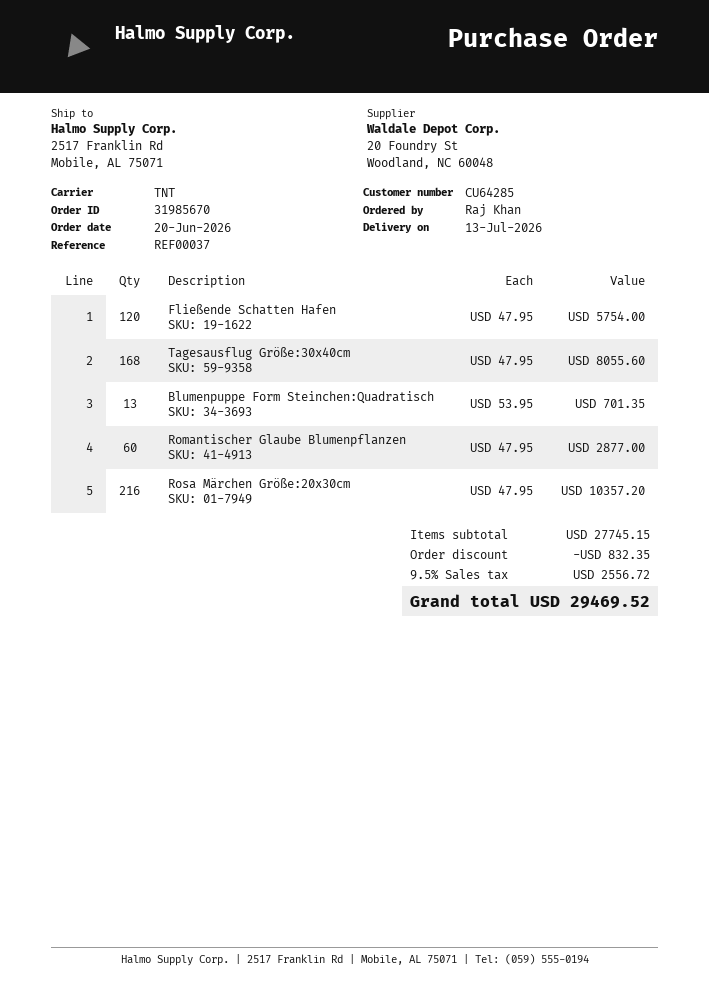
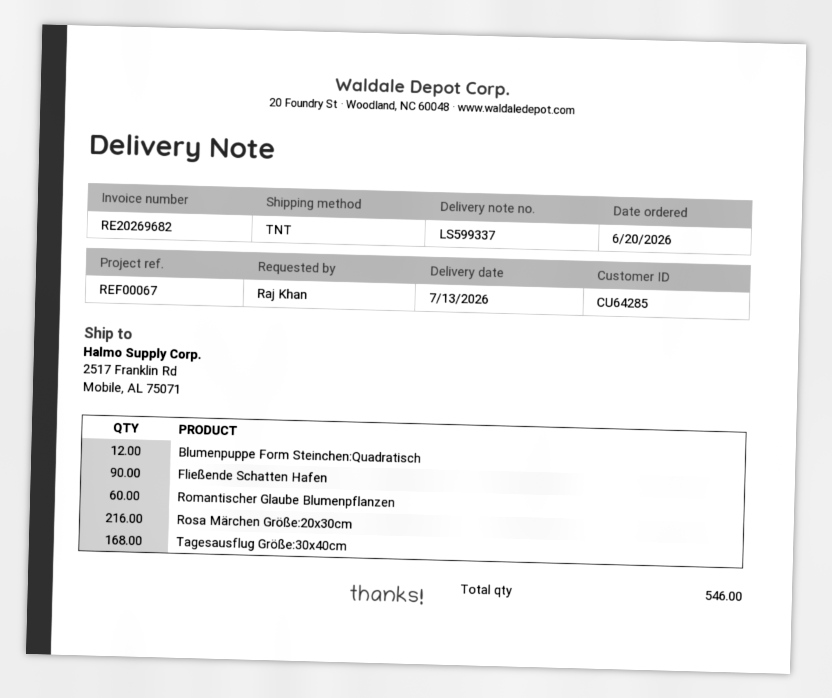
reference: REF00037 -> REF00067
Fließende Schatten Hafen: 120 -> 90
Blumenpuppe Form Steinchen:Quadratisch: 13 -> 12

